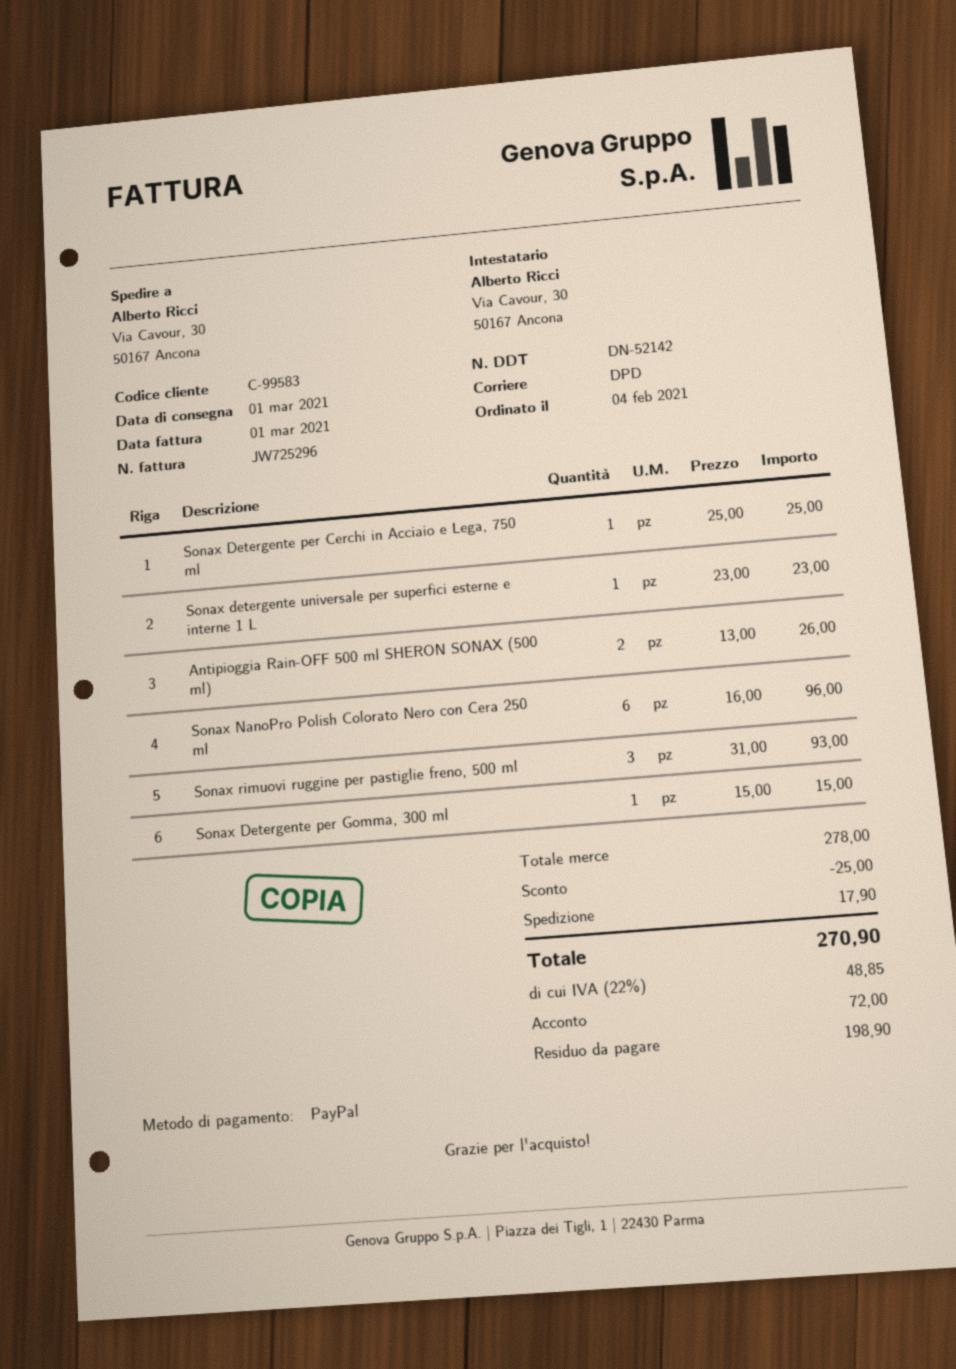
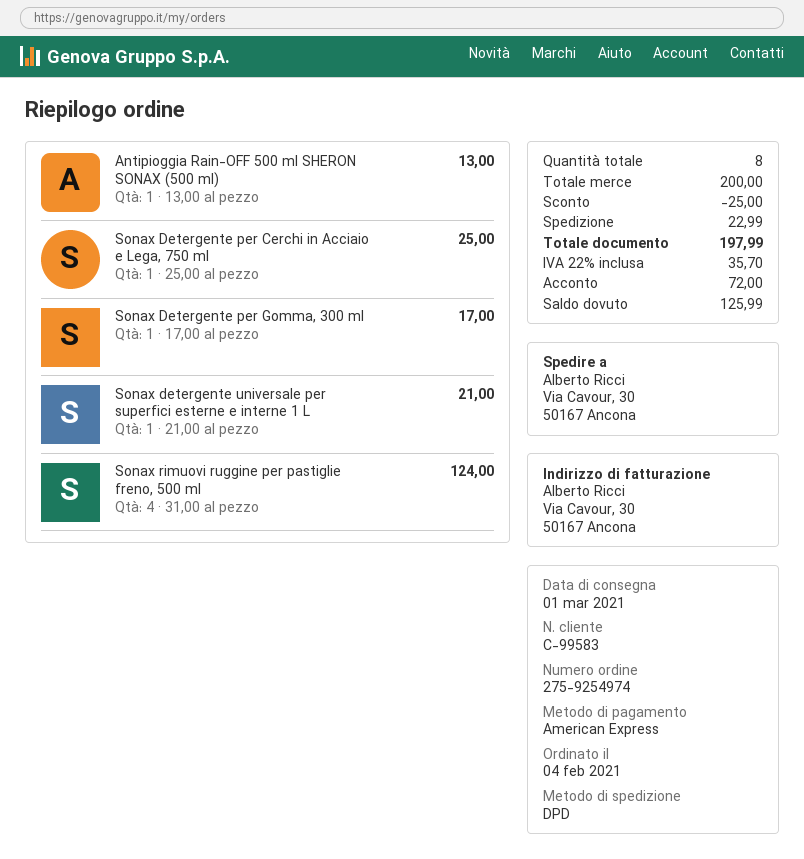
payment method: PayPal -> American Express
Sonax detergente universale per superfici esterne e interne 1 L: 1 x 23.00 = 23.00 -> 1 x 21.00 = 21.00
Antipioggia Rain-OFF 500 ml SHERON SONAX (500 ml): 2 x 13.00 = 26.00 -> 1 x 13.00 = 13.00
Sonax NanoPro Polish Colorato Nero con Cera 250 ml: 6 x 16.00 = 96.00 -> none
Sonax rimuovi ruggine per pastiglie freno, 500 ml: 3 x 31.00 = 93.00 -> 4 x 31.00 = 124.00
Sonax Detergente per Gomma, 300 ml: 1 x 15.00 = 15.00 -> 1 x 17.00 = 17.00
subtotal: 278.00 -> 200.00
shipping: 17.90 -> 22.99
tax: 22% = 48.85 -> 22% = 35.70
total: 270.90 -> 197.99
balance: 198.90 -> 125.99

